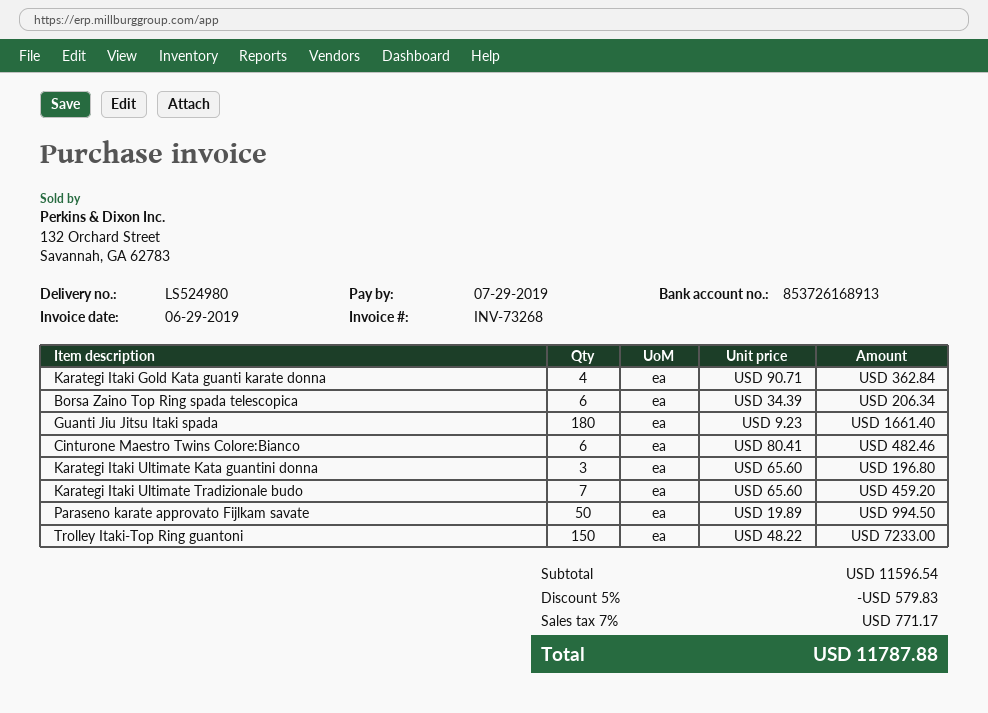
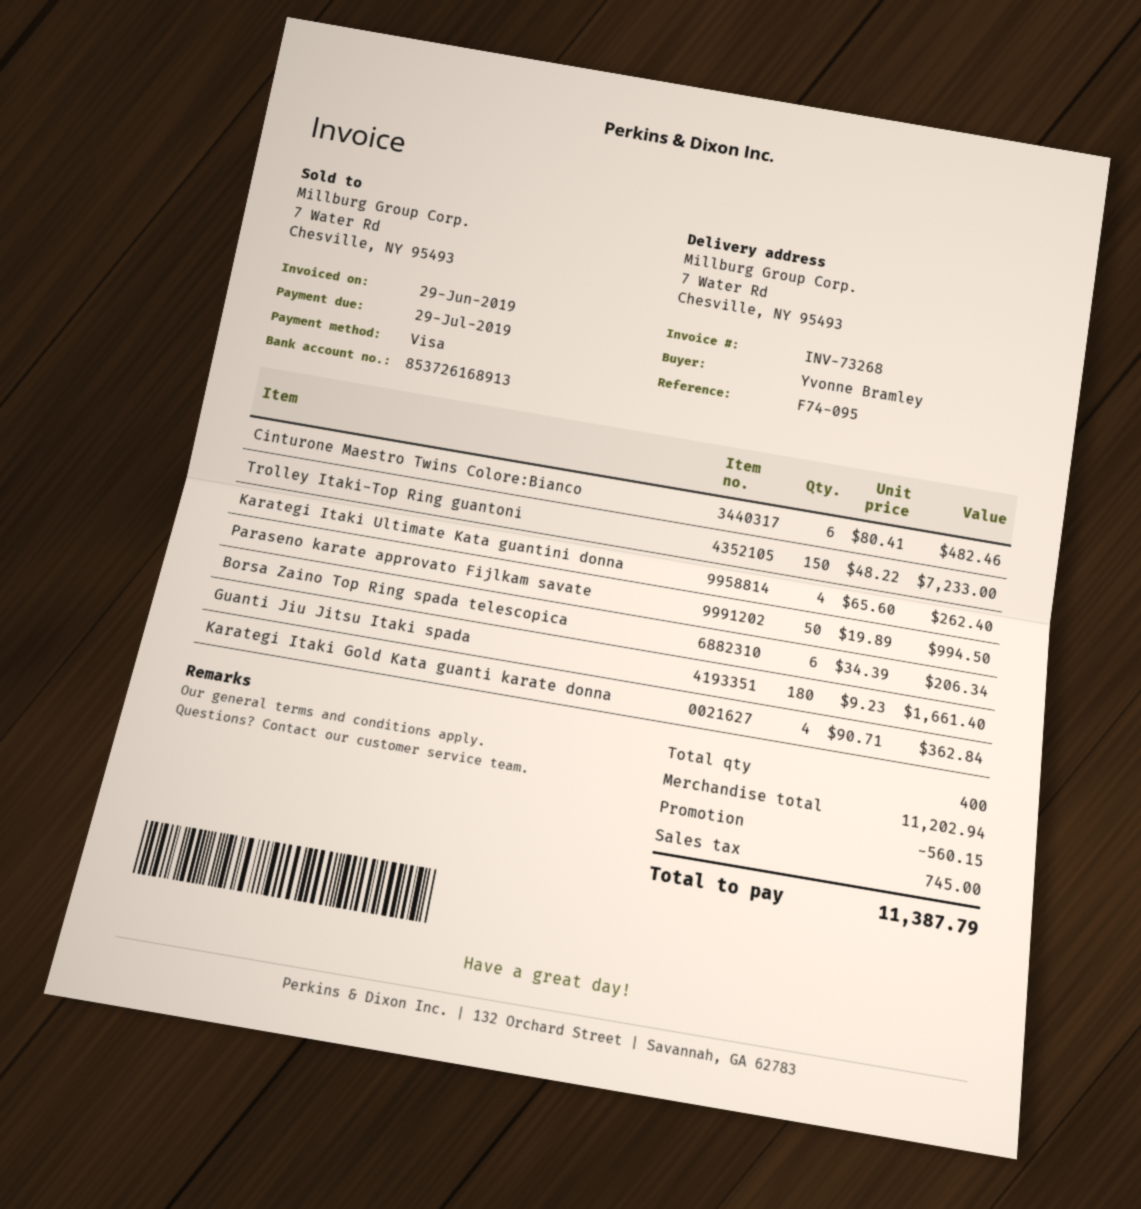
Karategi Itaki Ultimate Kata guantini donna: 3 x 65.60 = 196.80 -> 4 x 65.60 = 262.40
Karategi Itaki Ultimate Tradizionale budo: 7 x 65.60 = 459.20 -> none
subtotal: 11596.54 -> 11202.94
discount: 579.83 -> 560.15
tax: 771.17 -> 745.00
total: 11787.88 -> 11387.79

